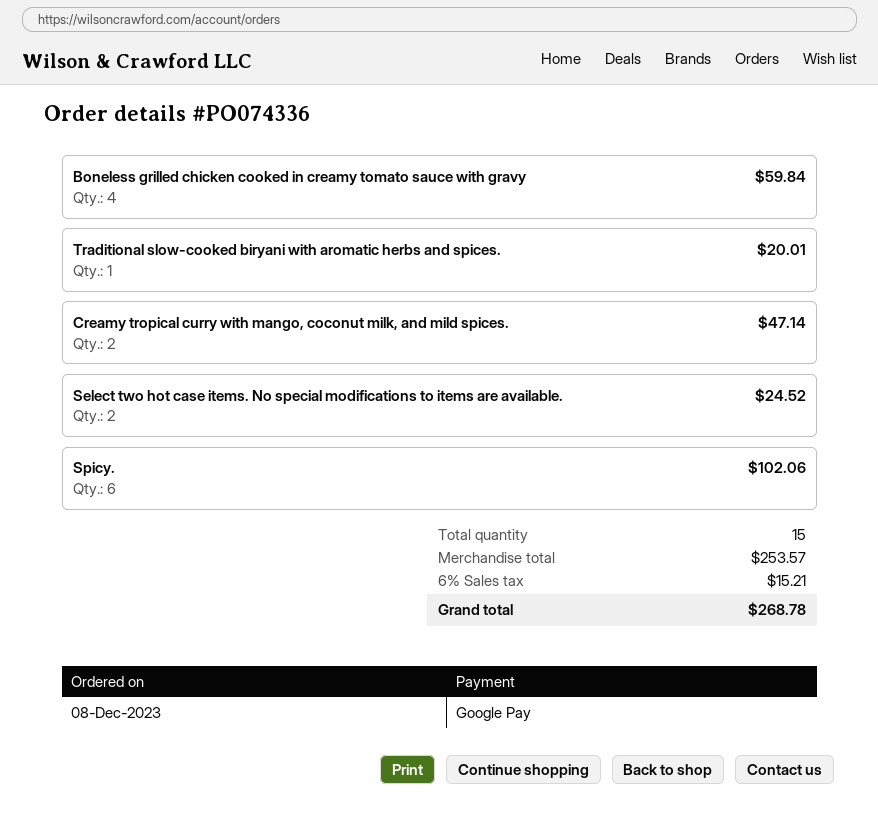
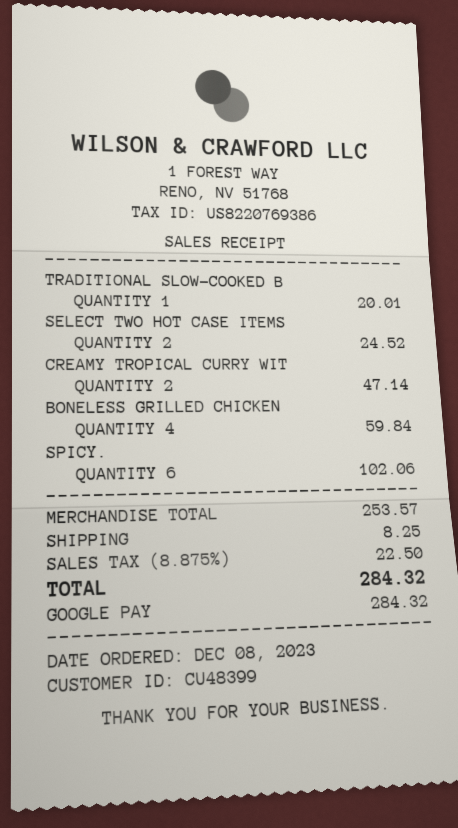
shipping: none -> 8.25
tax: 6% = 15.21 -> 8.875% = 22.50
total: 268.78 -> 284.32

